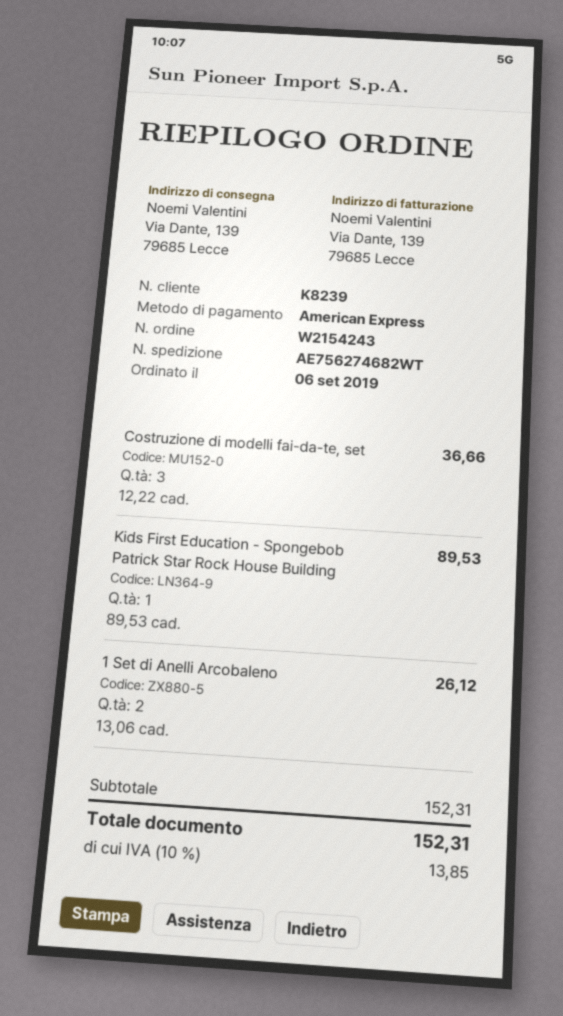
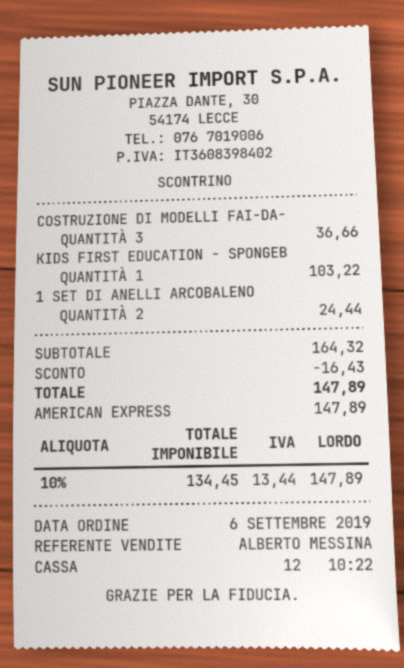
Kids First Education - Spongebob Patrick Star Rock House Building: 1 for 89.53 -> 1 for 103.22
1 Set di Anelli Arcobaleno: 2 for 26.12 -> 2 for 24.44
subtotal: 152.31 -> 164.32
discount: none -> 16.43
tax: 10% = 13.85 -> 10% = 13.44
total: 152.31 -> 147.89

